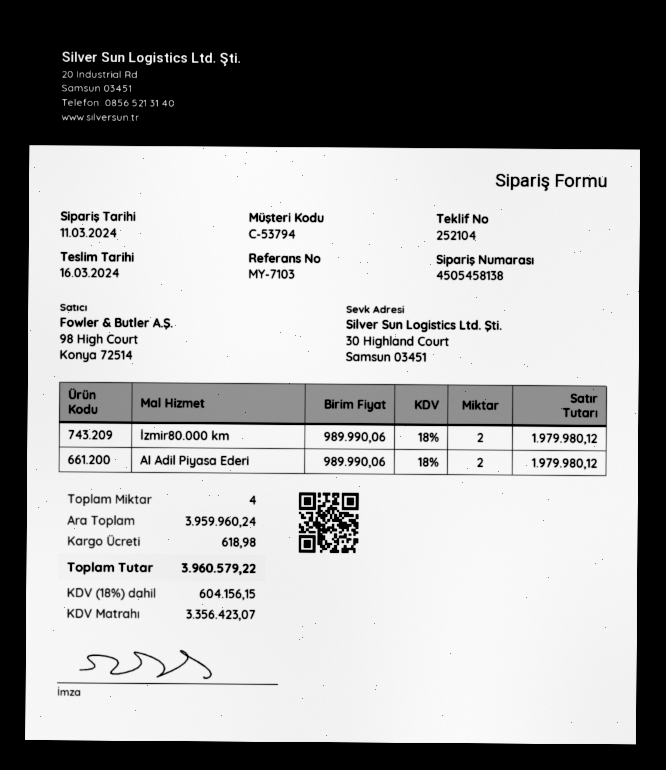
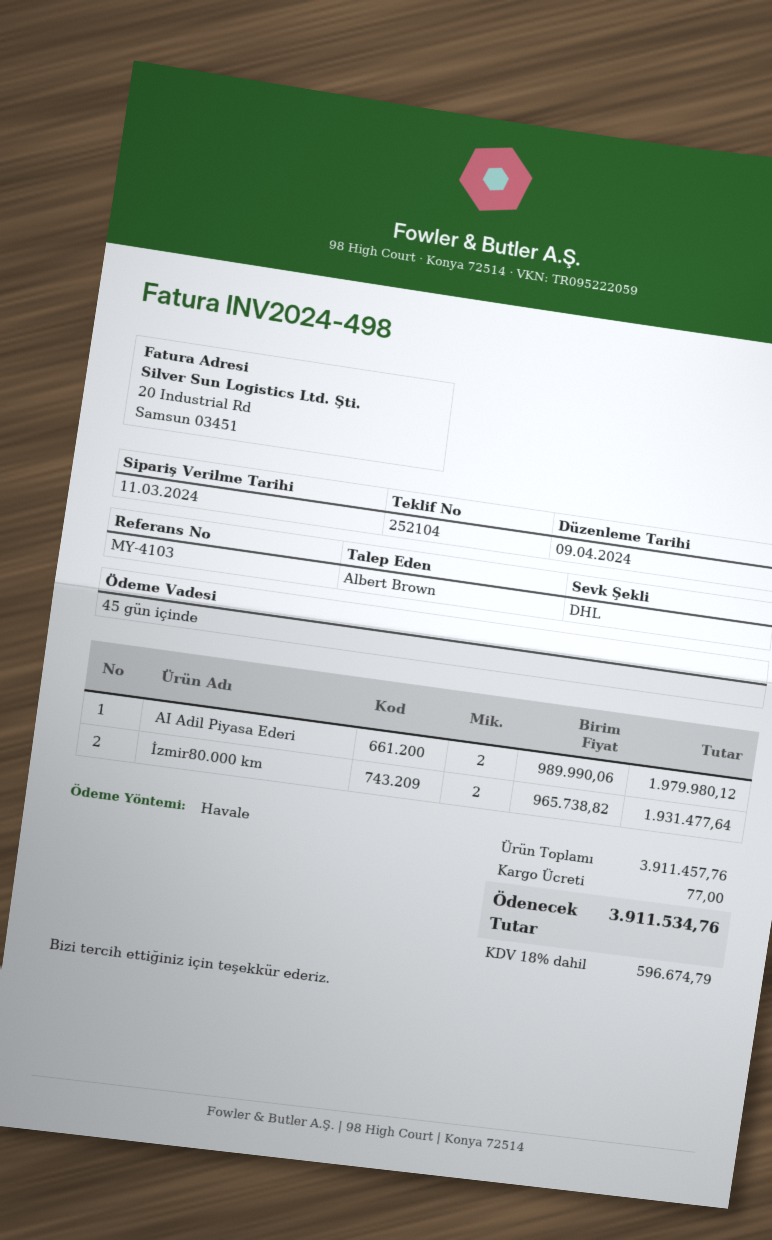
reference: MY-7103 -> MY-4103
İzmir80.000 km: 2 x 989990.06 = 1979980.12 -> 2 x 965738.82 = 1931477.64
subtotal: 3959960.24 -> 3911457.76
shipping: 618.98 -> 77.00
tax: 18% = 604156.15 -> 18% = 596674.79
total: 3960579.22 -> 3911534.76

